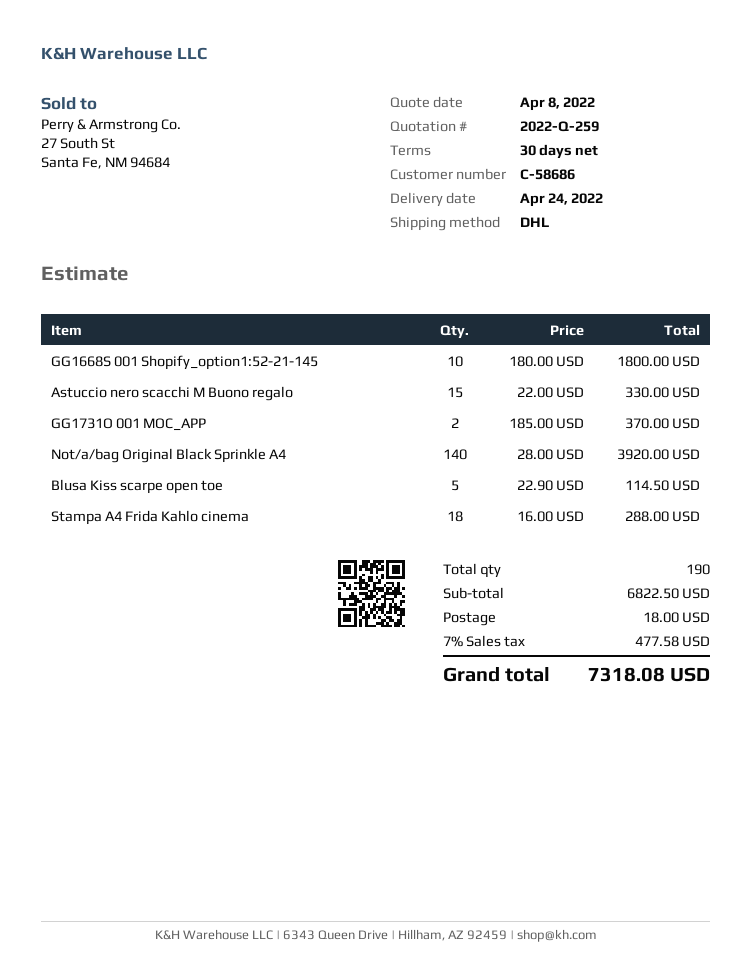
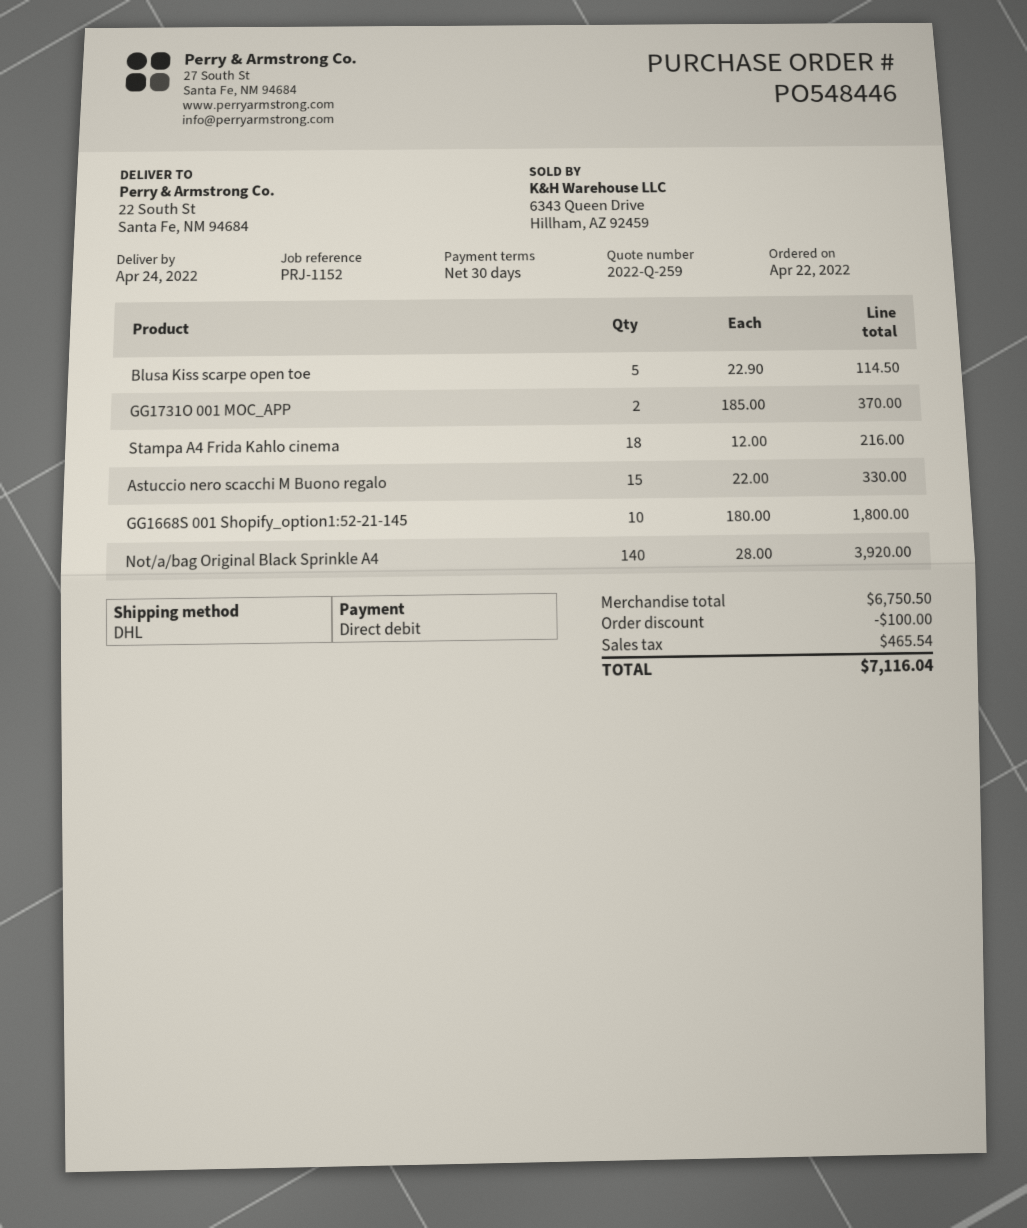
Stampa A4 Frida Kahlo cinema: 18 x 16.00 = 288.00 -> 18 x 12.00 = 216.00
subtotal: 6822.50 -> 6750.50
discount: none -> 100.00
shipping: 18.00 -> none
tax: 477.58 -> 465.54
total: 7318.08 -> 7116.04

